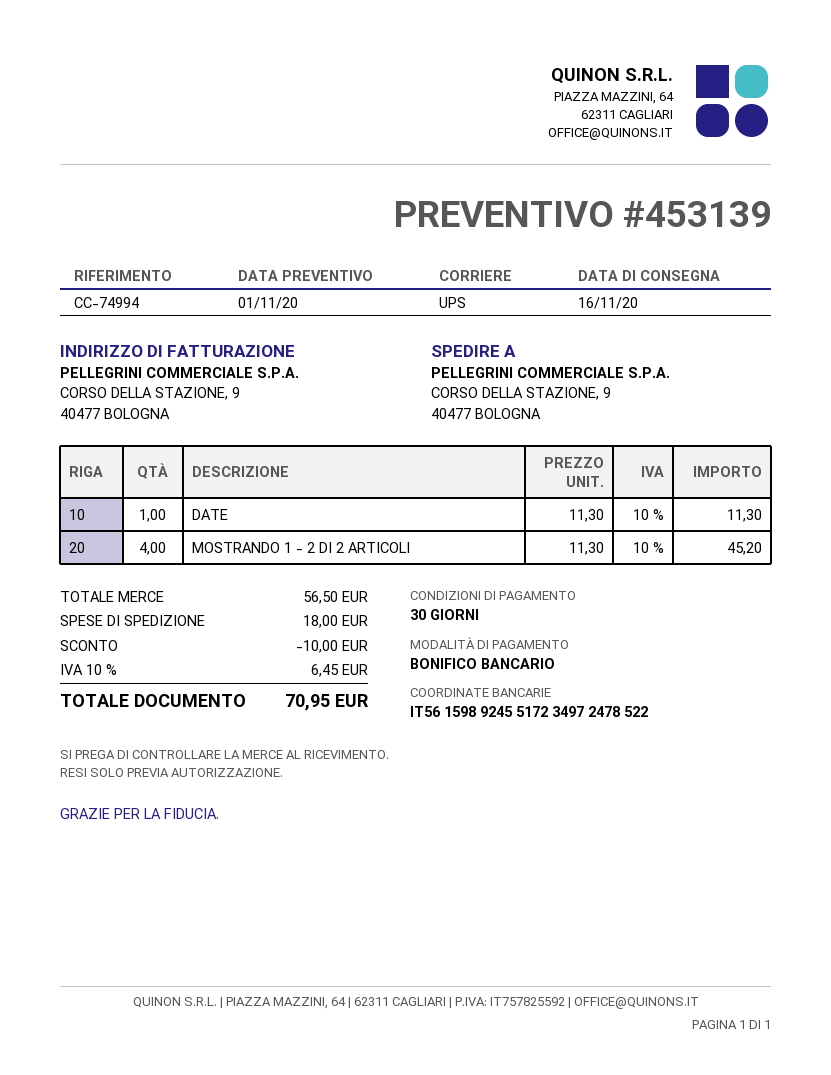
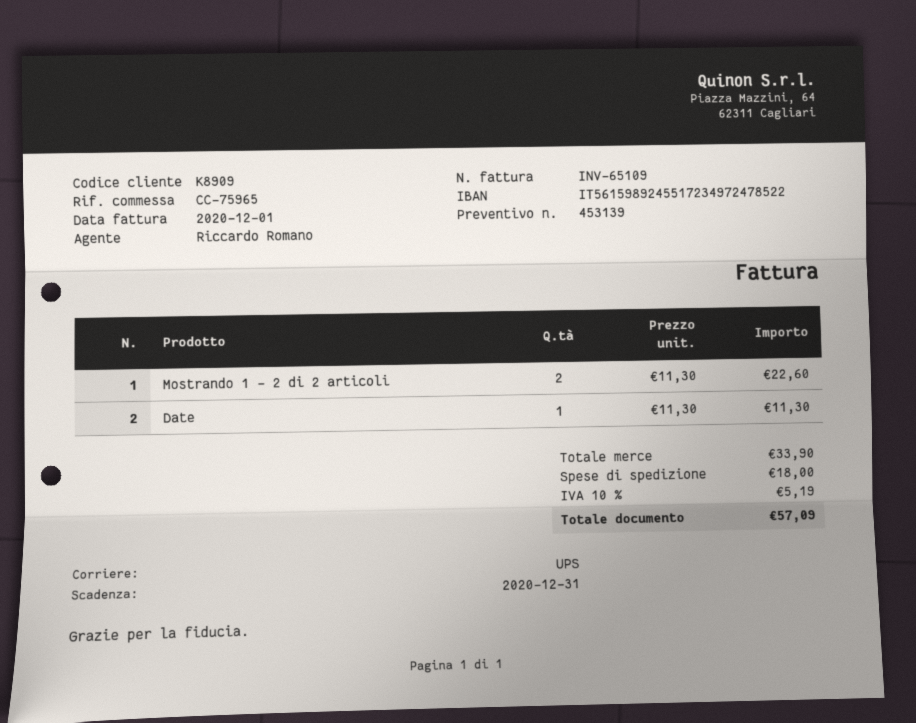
reference: CC-74994 -> CC-75965
MOSTRANDO 1 - 2 DI 2 ARTICOLI: 4 x 11.30 = 45.20 -> 2 x 11.30 = 22.60
subtotal: 56.50 -> 33.90
discount: 10.00 -> none
tax: 10% = 6.45 -> 10% = 5.19
total: 70.95 -> 57.09

